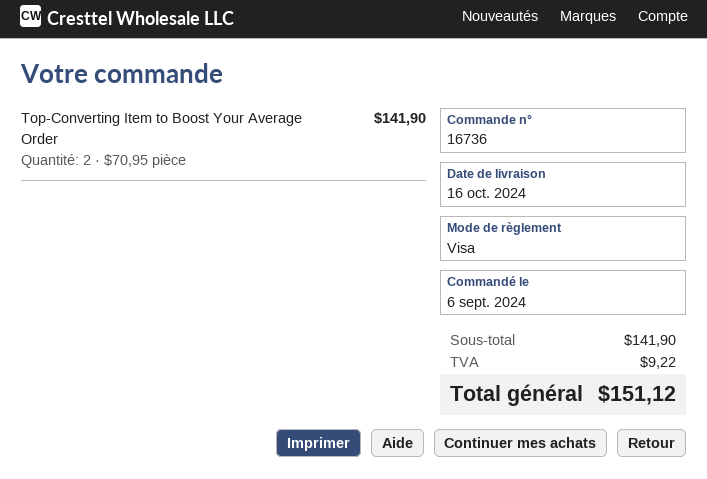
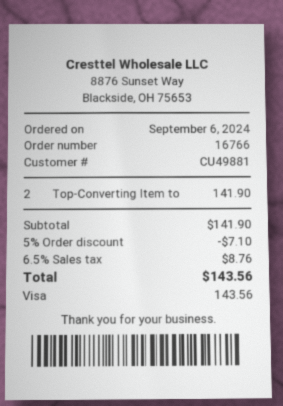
order number: 16736 -> 16766
discount: none -> 5% = 7.10
tax: 9.22 -> 8.76
total: 151.12 -> 143.56

